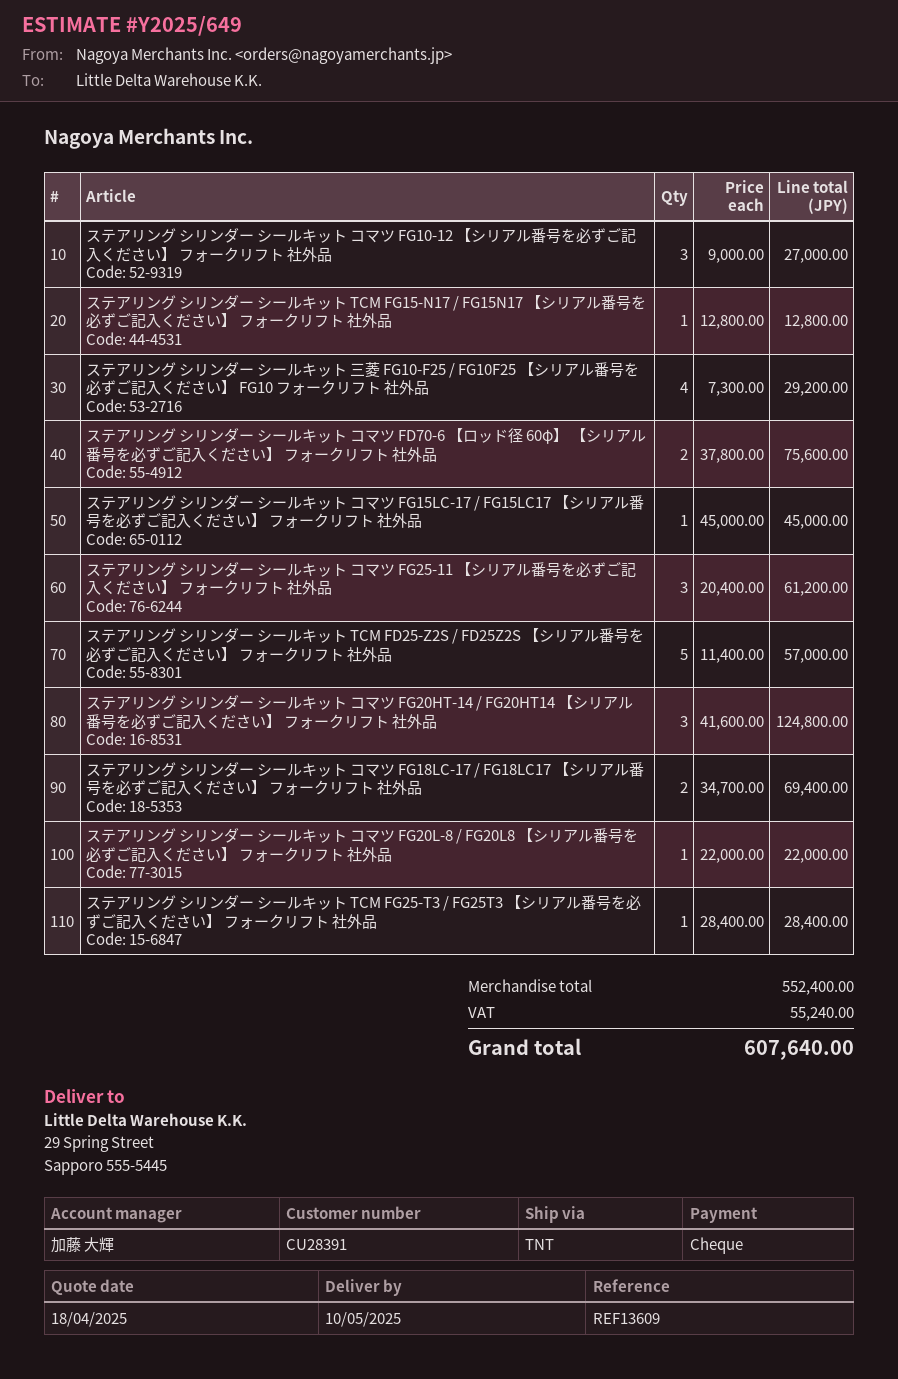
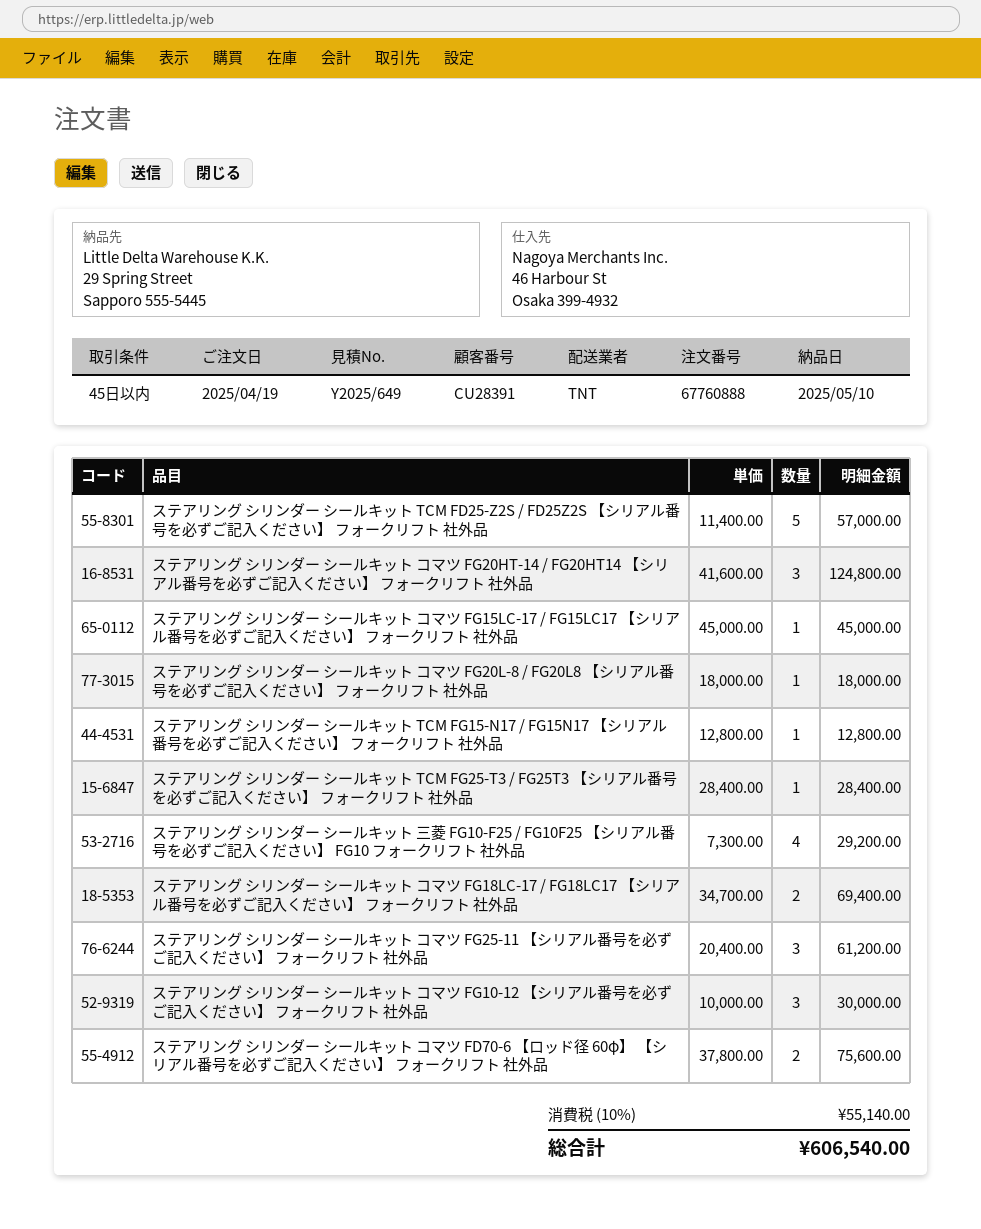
ステアリング シリンダー シールキット コマツ FG10-12 【シリアル番号を必ずご記入ください】 フォークリフト 社外品: 3 x 9000.00 = 27000.00 -> 3 x 10000.00 = 30000.00
ステアリング シリンダー シールキット コマツ FG20L-8 / FG20L8 【シリアル番号を必ずご記入ください】 フォークリフト 社外品: 1 x 22000.00 = 22000.00 -> 1 x 18000.00 = 18000.00
tax: 55240.00 -> 55140.00
total: 607640.00 -> 606540.00

